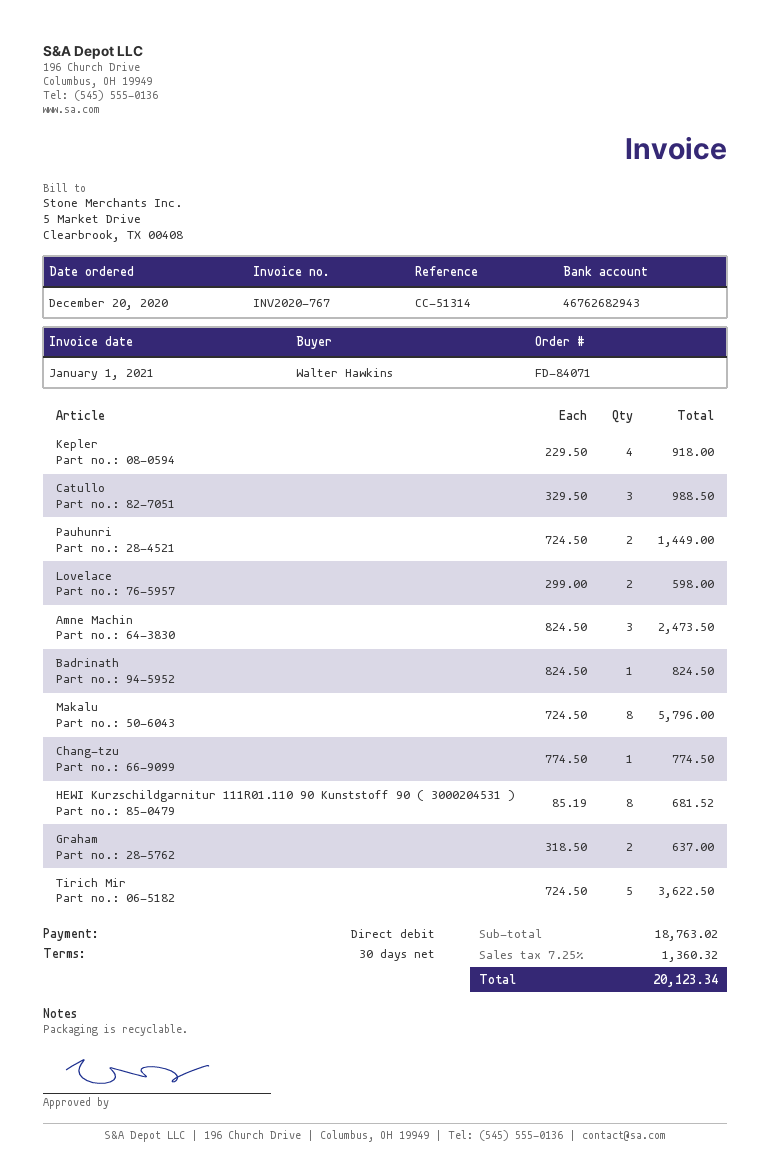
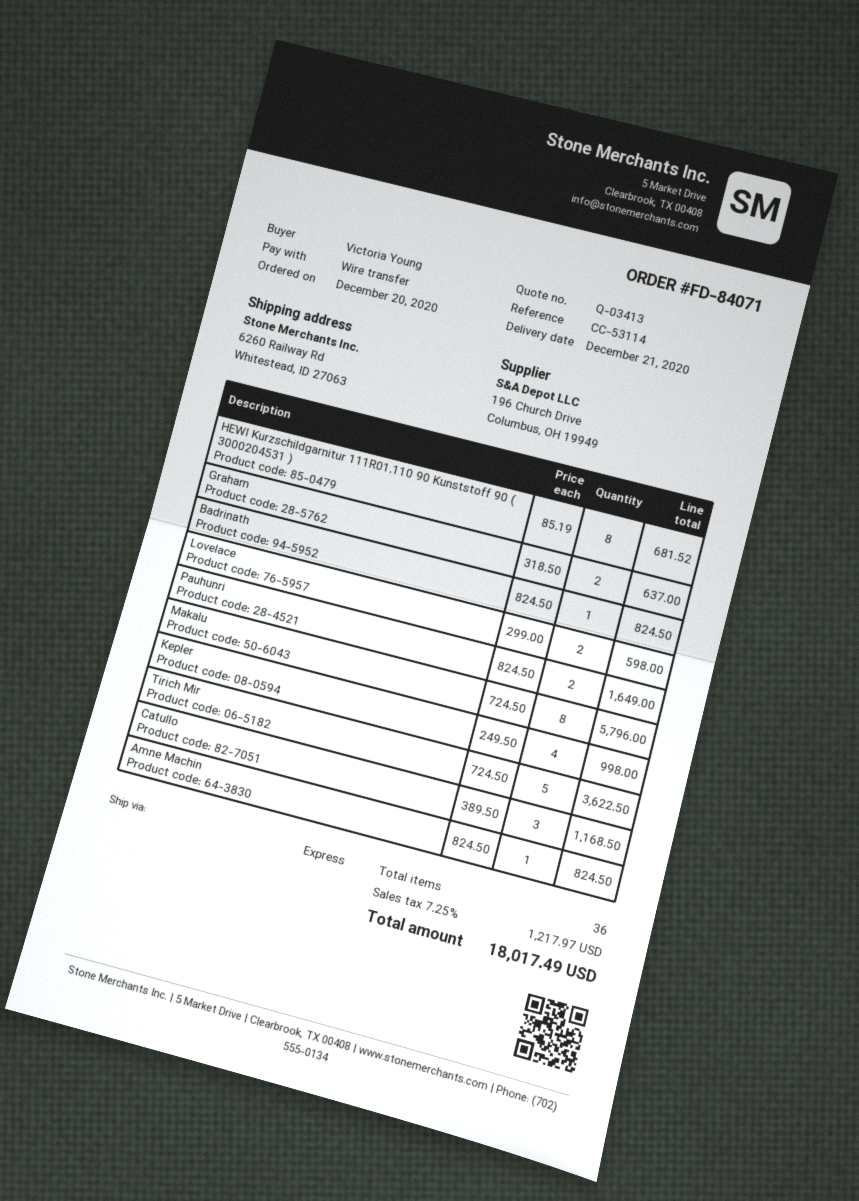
reference: CC-51314 -> CC-53114
ordered by: Walter Hawkins -> Victoria Young
payment method: direct debit -> bank transfer
Kepler: 4 x 229.50 = 918.00 -> 4 x 249.50 = 998.00
Catullo: 3 x 329.50 = 988.50 -> 3 x 389.50 = 1168.50
Pauhunri: 2 x 724.50 = 1449.00 -> 2 x 824.50 = 1649.00
Amne Machin: 3 x 824.50 = 2473.50 -> 1 x 824.50 = 824.50
Chang-tzu: 1 x 774.50 = 774.50 -> none
tax: 7.25% = 1360.32 -> 7.25% = 1217.97
total: 20123.34 -> 18017.49

